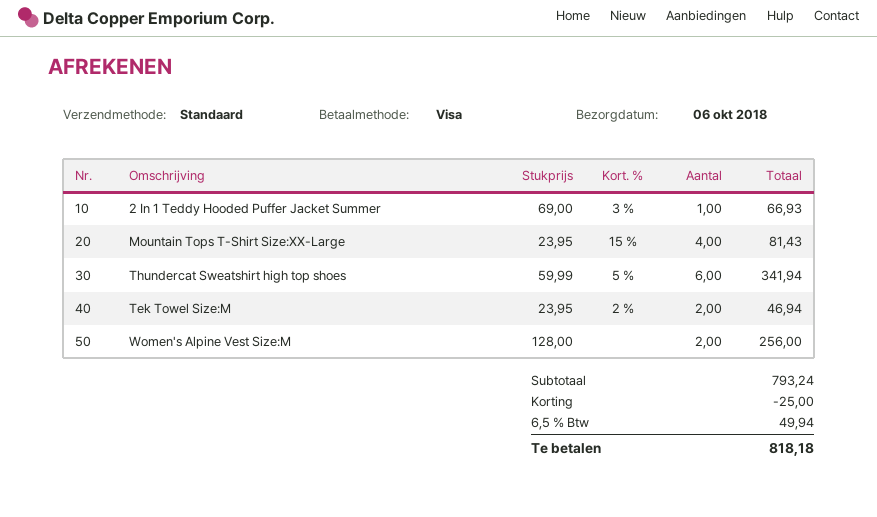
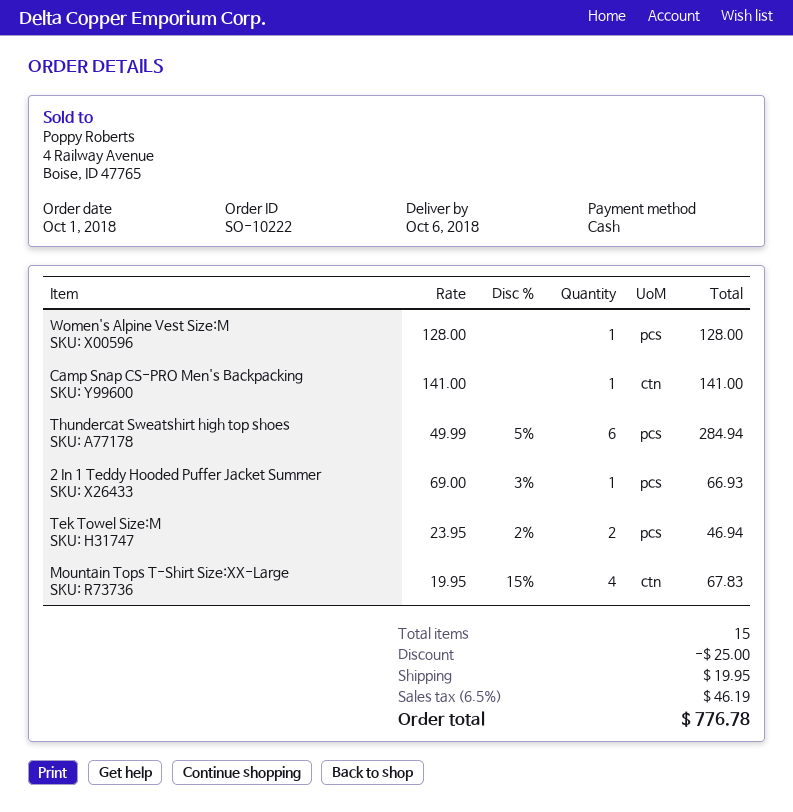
payment method: Visa -> cash
Mountain Tops T-Shirt Size:XX-Large: 4 x 23.95 - 15% = 81.43 -> 4 x 19.95 - 15% = 67.83
Thundercat Sweatshirt high top shoes: 6 x 59.99 - 5% = 341.94 -> 6 x 49.99 - 5% = 284.94
Women's Alpine Vest Size:M: 2 x 128.00 = 256.00 -> 1 x 128.00 = 128.00
Camp Snap CS-PRO Men's Backpacking: none -> 1 x 141.00 = 141.00
shipping: none -> 19.95
tax: 6.5% = 49.94 -> 6.5% = 46.19
total: 818.18 -> 776.78

